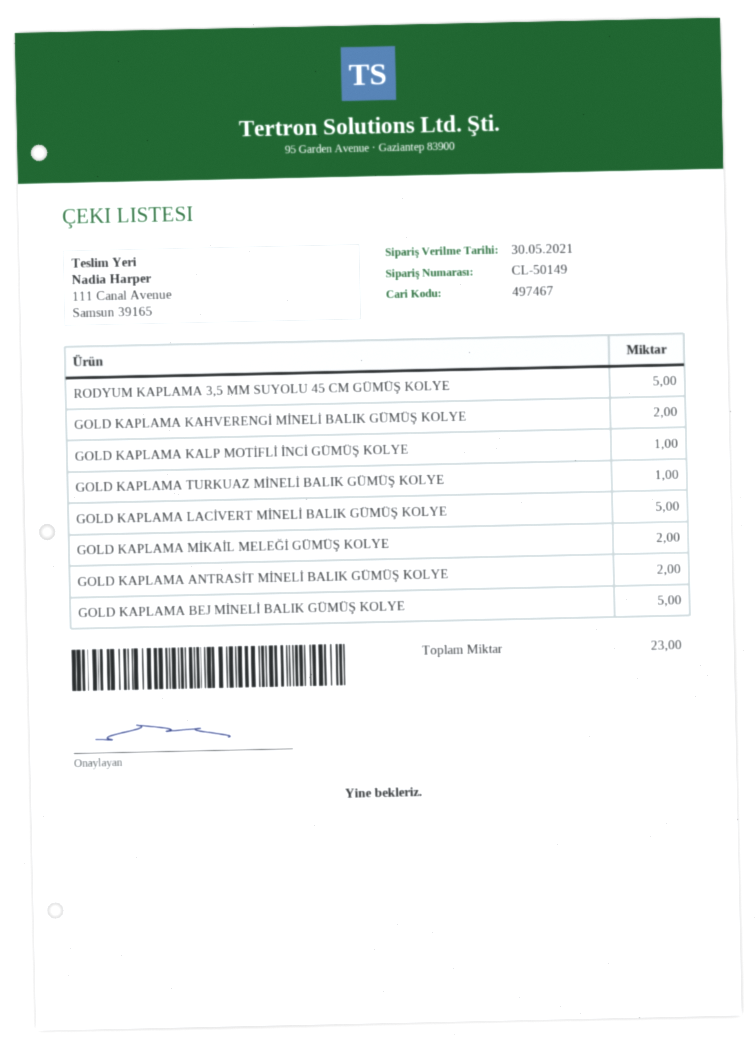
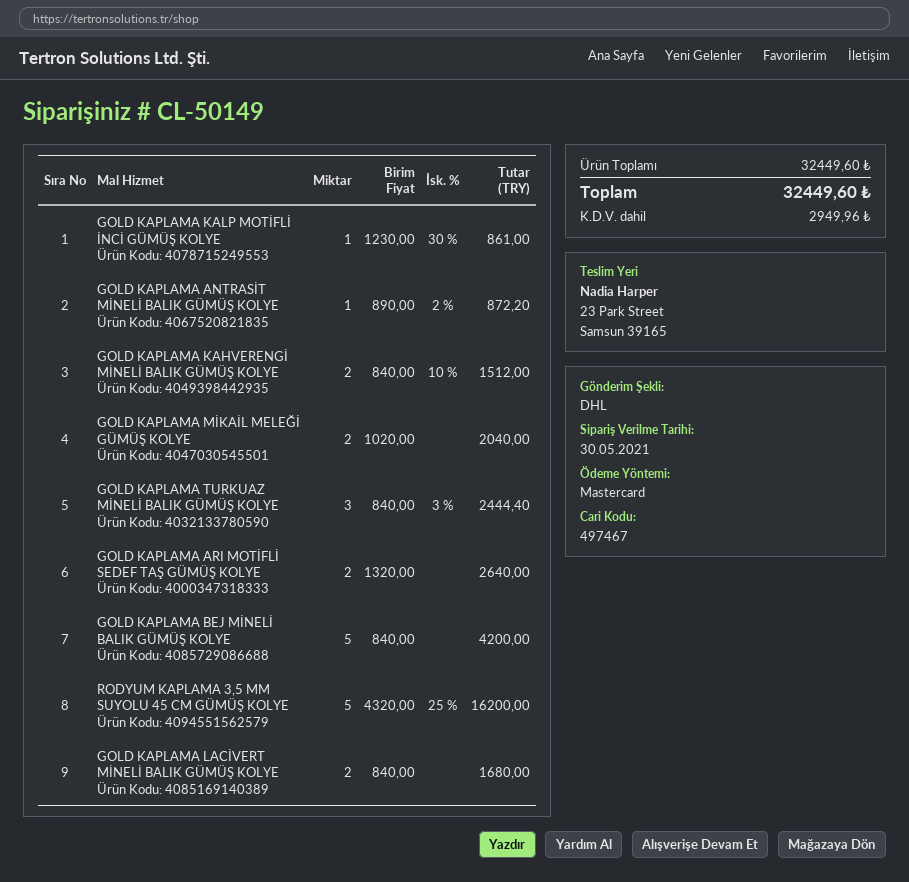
ship to: 111 Canal Avenue, Samsun 39165 -> 23 Park Street, Samsun 39165
GOLD KAPLAMA TURKUAZ MİNELİ BALIK GÜMÜŞ KOLYE: 1 -> 3
GOLD KAPLAMA LACİVERT MİNELİ BALIK GÜMÜŞ KOLYE: 5 -> 2
GOLD KAPLAMA ANTRASİT MİNELİ BALIK GÜMÜŞ KOLYE: 2 -> 1
GOLD KAPLAMA ARI MOTİFLİ SEDEF TAŞ GÜMÜŞ KOLYE: none -> 2

